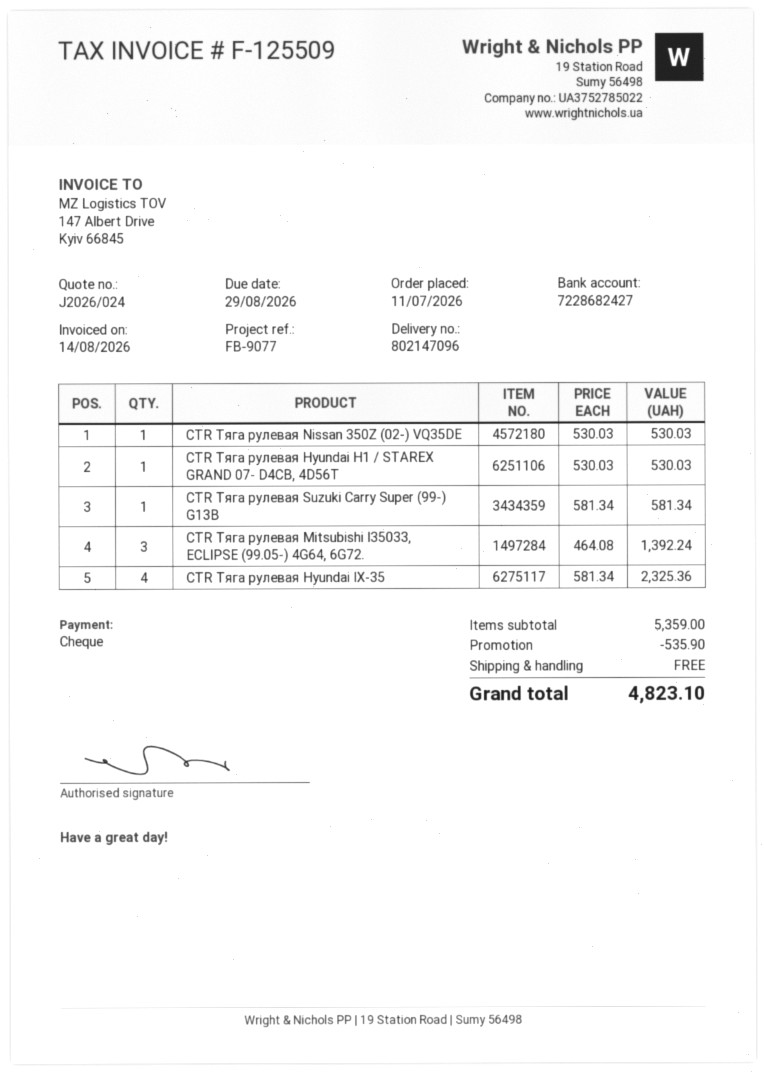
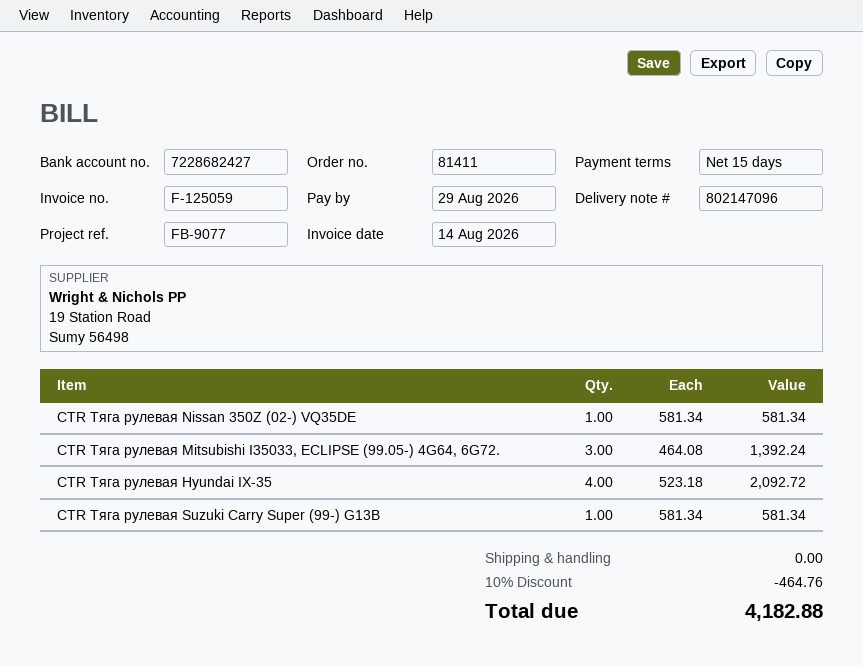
invoice number: F-125509 -> F-125059
CTR Тяга рулевая Nissan 350Z (02-) VQ35DE: 1 x 530.03 = 530.03 -> 1 x 581.34 = 581.34
CTR Тяга рулевая Hyundai H1 / STAREX GRAND 07- D4CB, 4D56T: 1 x 530.03 = 530.03 -> none
CTR Тяга рулевая Hyundai IX-35: 4 x 581.34 = 2325.36 -> 4 x 523.18 = 2092.72
discount: 535.90 -> 464.76
total: 4823.10 -> 4182.88

